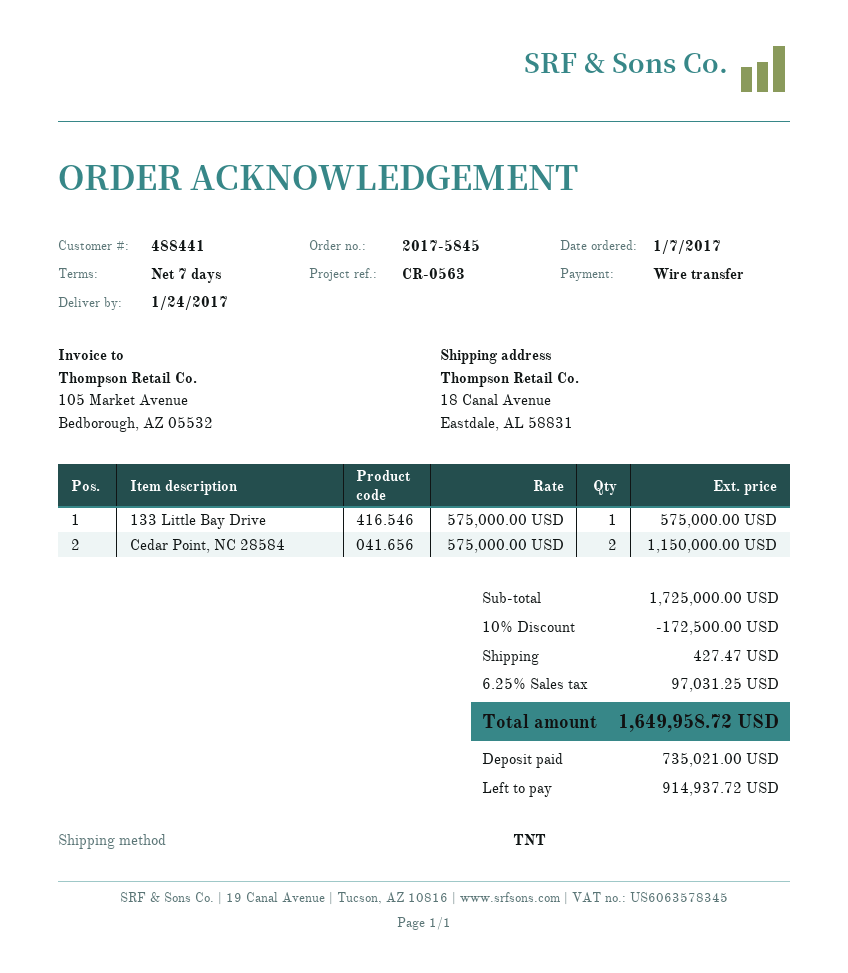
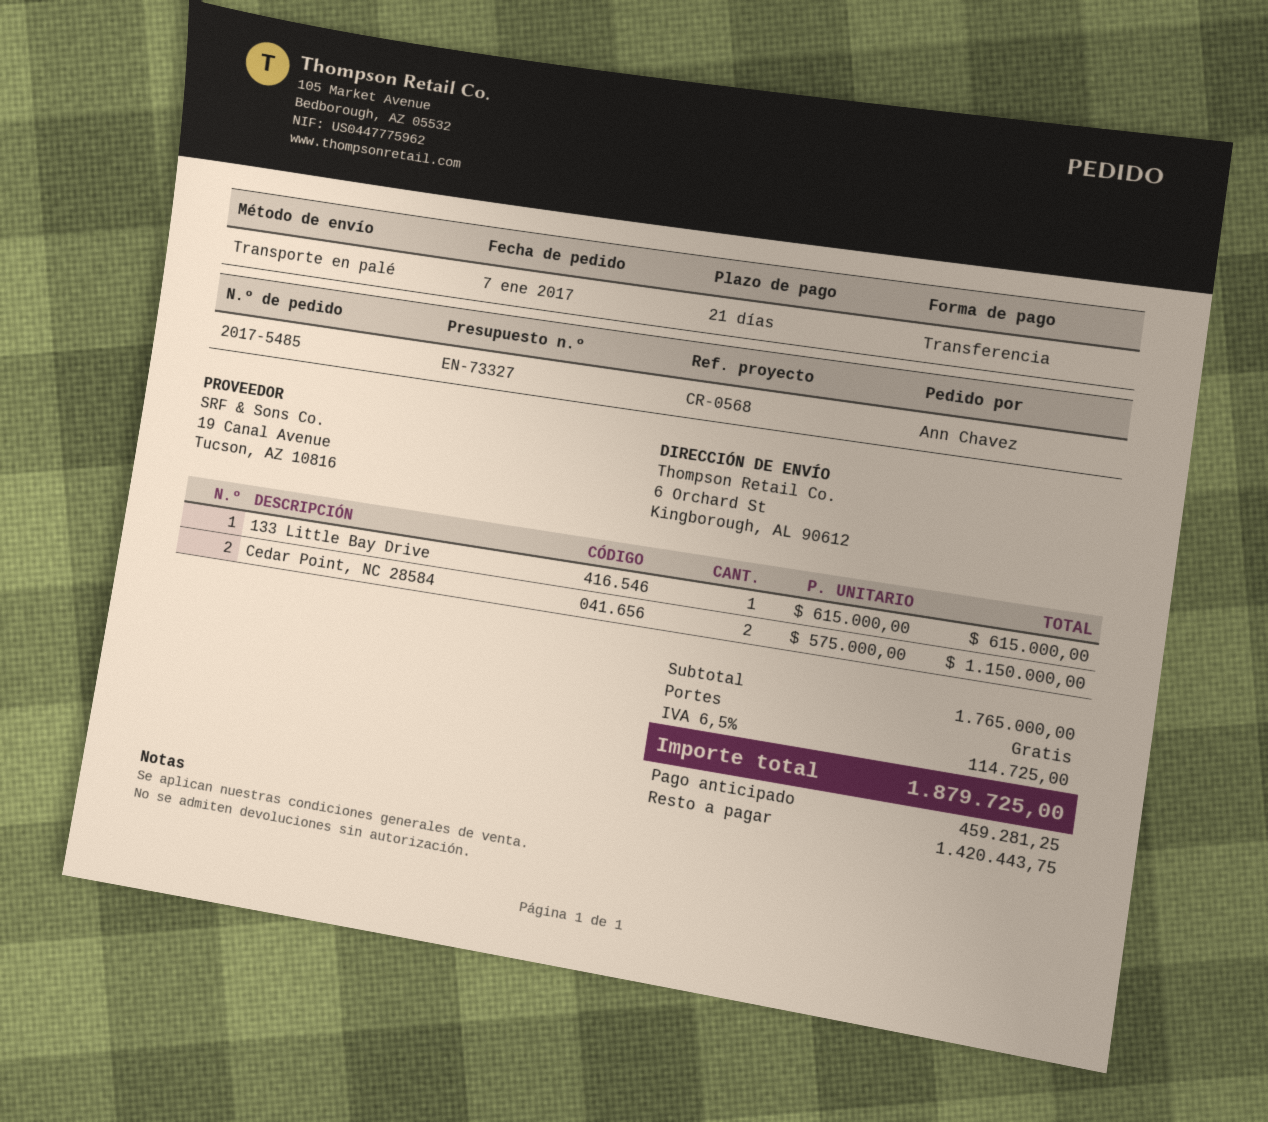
order number: 2017-5845 -> 2017-5485
payment terms: 7 days -> 21 days
reference: CR-0563 -> CR-0568
shipping method: TNT -> pallet freight
ship to: 18 Canal Avenue, Eastdale, AL 58831 -> 6 Orchard St, Kingborough, AL 90612
133 Little Bay Drive: 1 x 575000.00 = 575000.00 -> 1 x 615000.00 = 615000.00
subtotal: 1725000.00 -> 1765000.00
discount: 10% = 172500.00 -> none
shipping: 427.47 -> 0.00
tax: 6.25% = 97031.25 -> 6.5% = 114725.00
total: 1649958.72 -> 1879725.00
deposit: 735021.00 -> 459281.25
balance: 914937.72 -> 1420443.75

